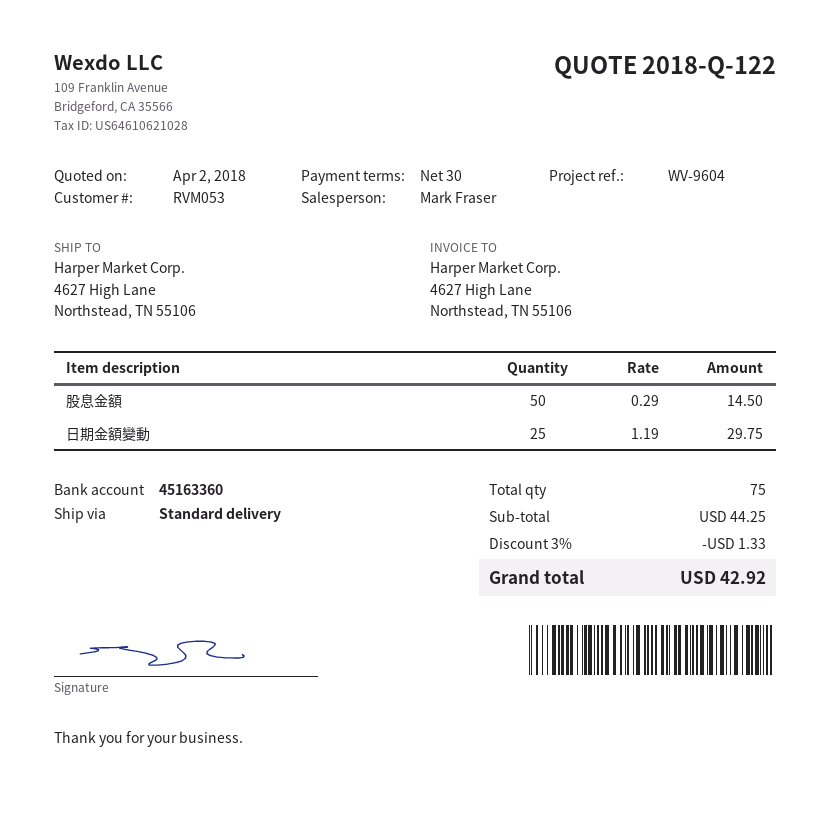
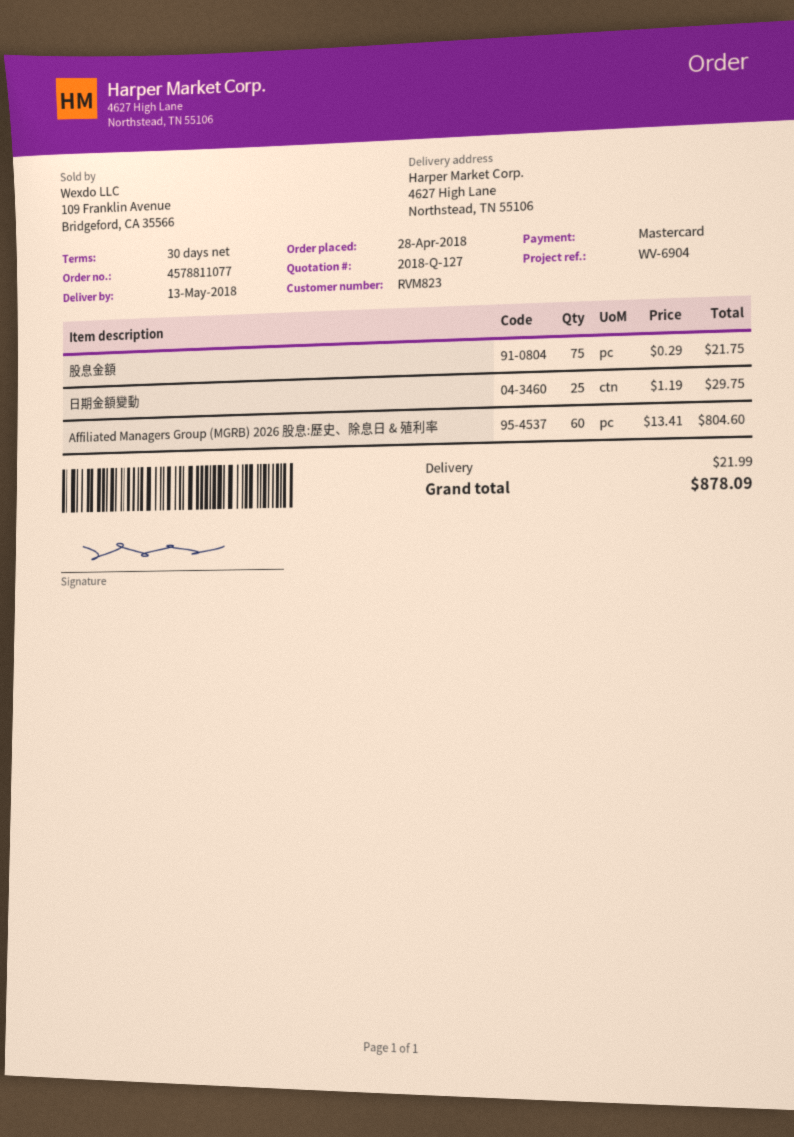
quote number: 2018-Q-122 -> 2018-Q-127
customer number: RVM053 -> RVM823
reference: WV-9604 -> WV-6904
股息金額: 50 x 0.29 = 14.50 -> 75 x 0.29 = 21.75
Affiliated Managers Group (MGRB) 2026 股息:歷史、除息日 & 殖利率: none -> 60 x 13.41 = 804.60
discount: 3% = 1.33 -> none
shipping: none -> 21.99
total: 42.92 -> 878.09

